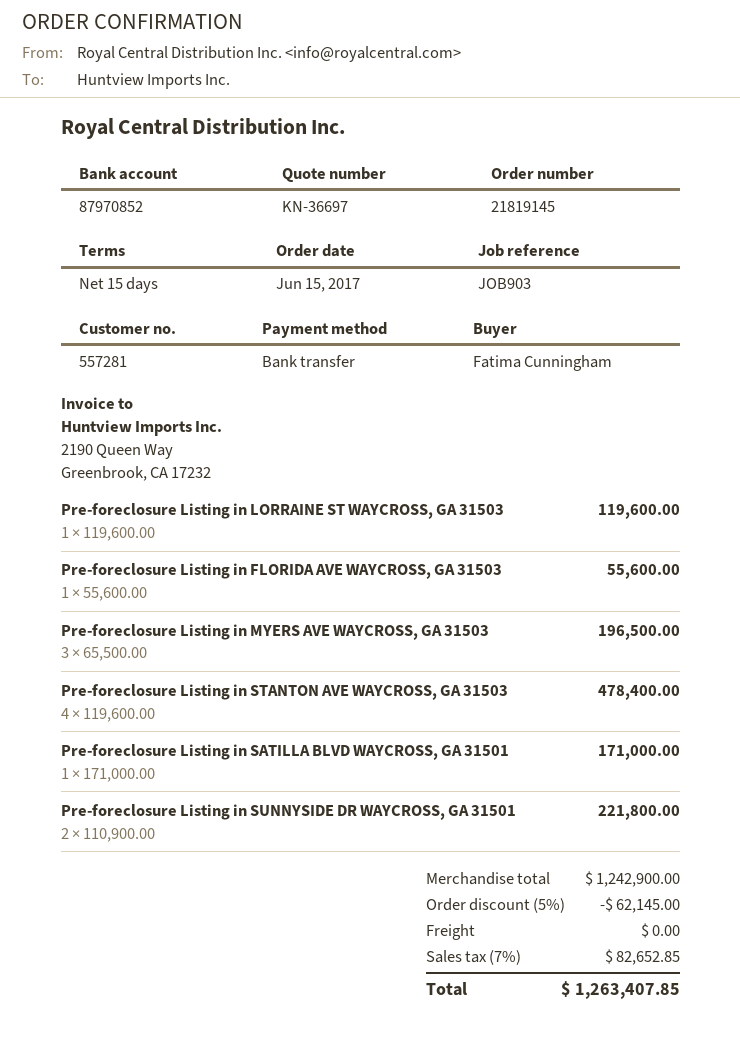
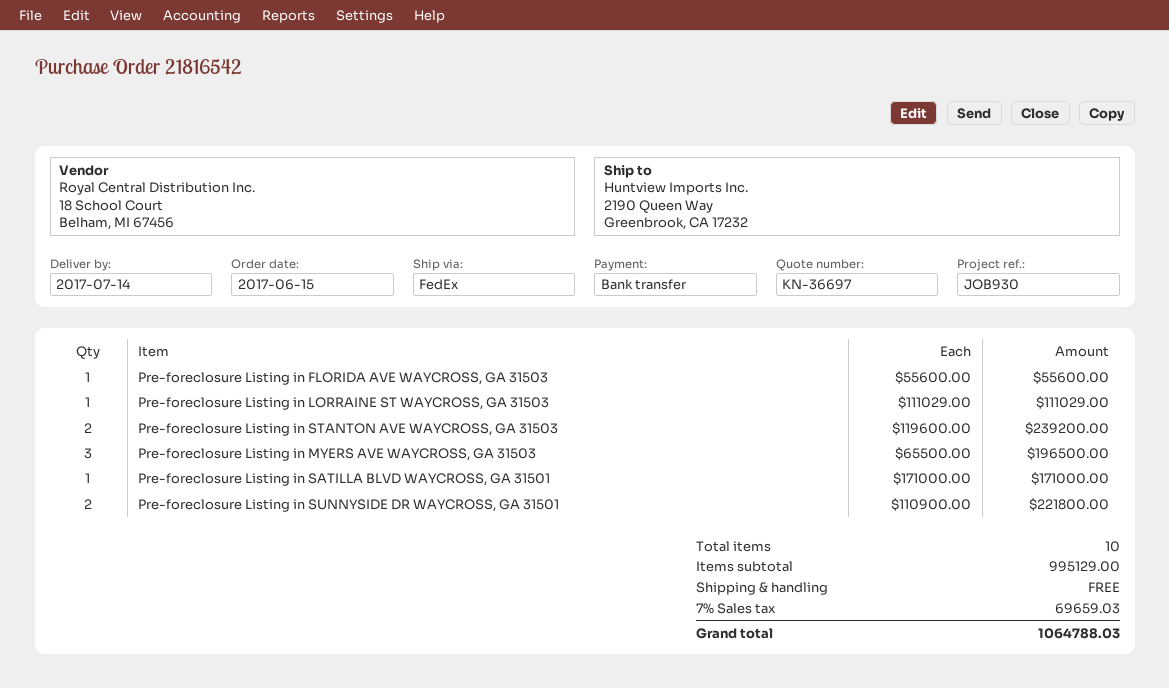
order number: 21819145 -> 21816542
reference: JOB903 -> JOB930
Pre-foreclosure Listing in LORRAINE ST WAYCROSS, GA 31503: 1 x 119600.00 = 119600.00 -> 1 x 111029.00 = 111029.00
Pre-foreclosure Listing in STANTON AVE WAYCROSS, GA 31503: 4 x 119600.00 = 478400.00 -> 2 x 119600.00 = 239200.00
subtotal: 1242900.00 -> 995129.00
discount: 5% = 62145.00 -> none
tax: 7% = 82652.85 -> 7% = 69659.03
total: 1263407.85 -> 1064788.03

